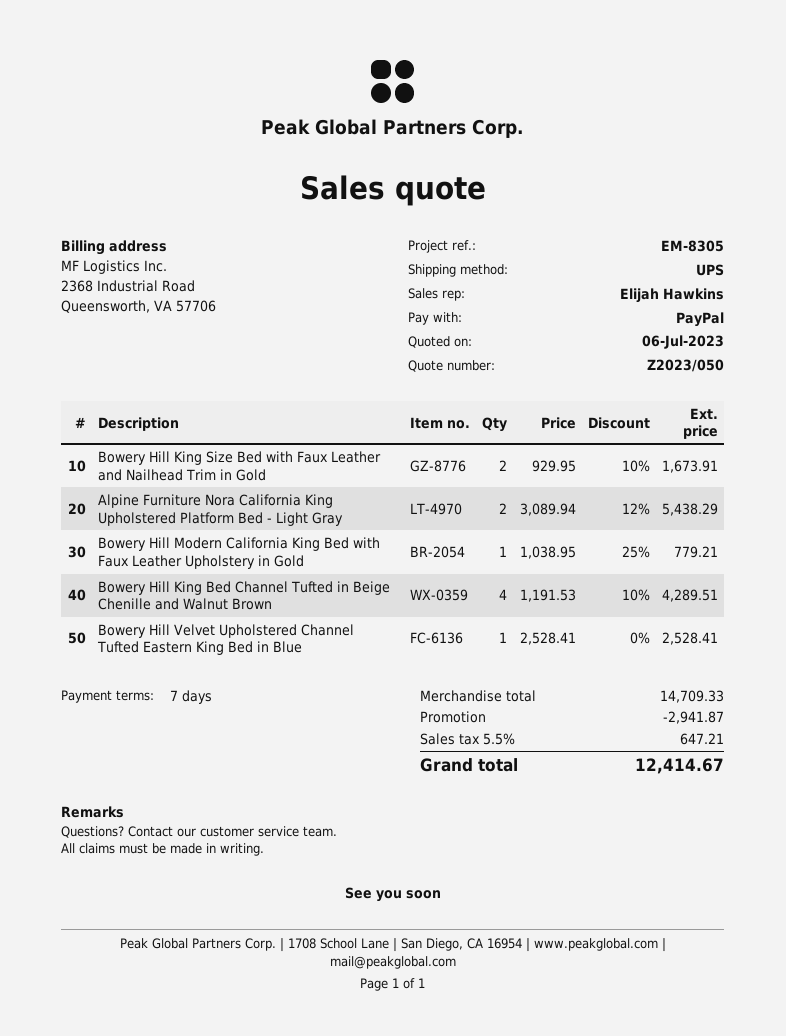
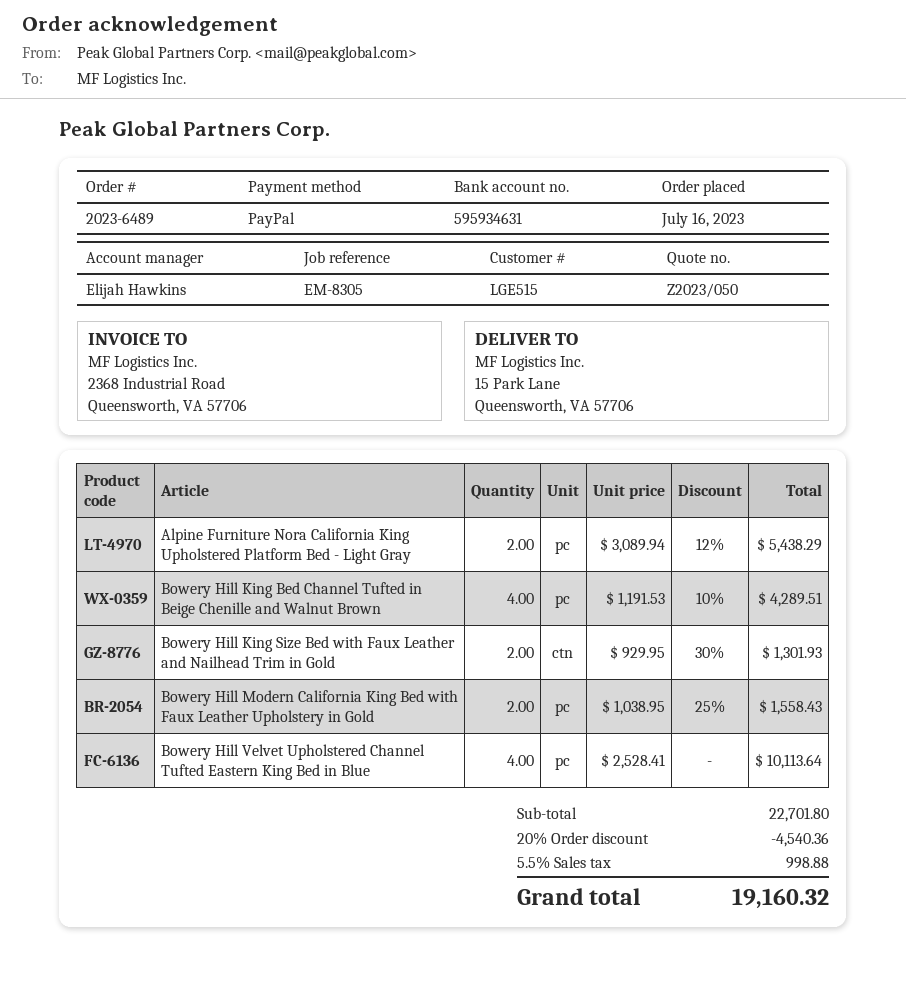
Bowery Hill King Size Bed with Faux Leather and Nailhead Trim in Gold: 2 x 929.95 - 10% = 1673.91 -> 2 x 929.95 - 30% = 1301.93
Bowery Hill Modern California King Bed with Faux Leather Upholstery in Gold: 1 x 1038.95 - 25% = 779.21 -> 2 x 1038.95 - 25% = 1558.43
Bowery Hill Velvet Upholstered Channel Tufted Eastern King Bed in Blue: 1 x 2528.41 = 2528.41 -> 4 x 2528.41 = 10113.64
subtotal: 14709.33 -> 22701.80
discount: 2941.87 -> 4540.36
tax: 5.5% = 647.21 -> 5.5% = 998.88
total: 12414.67 -> 19160.32

